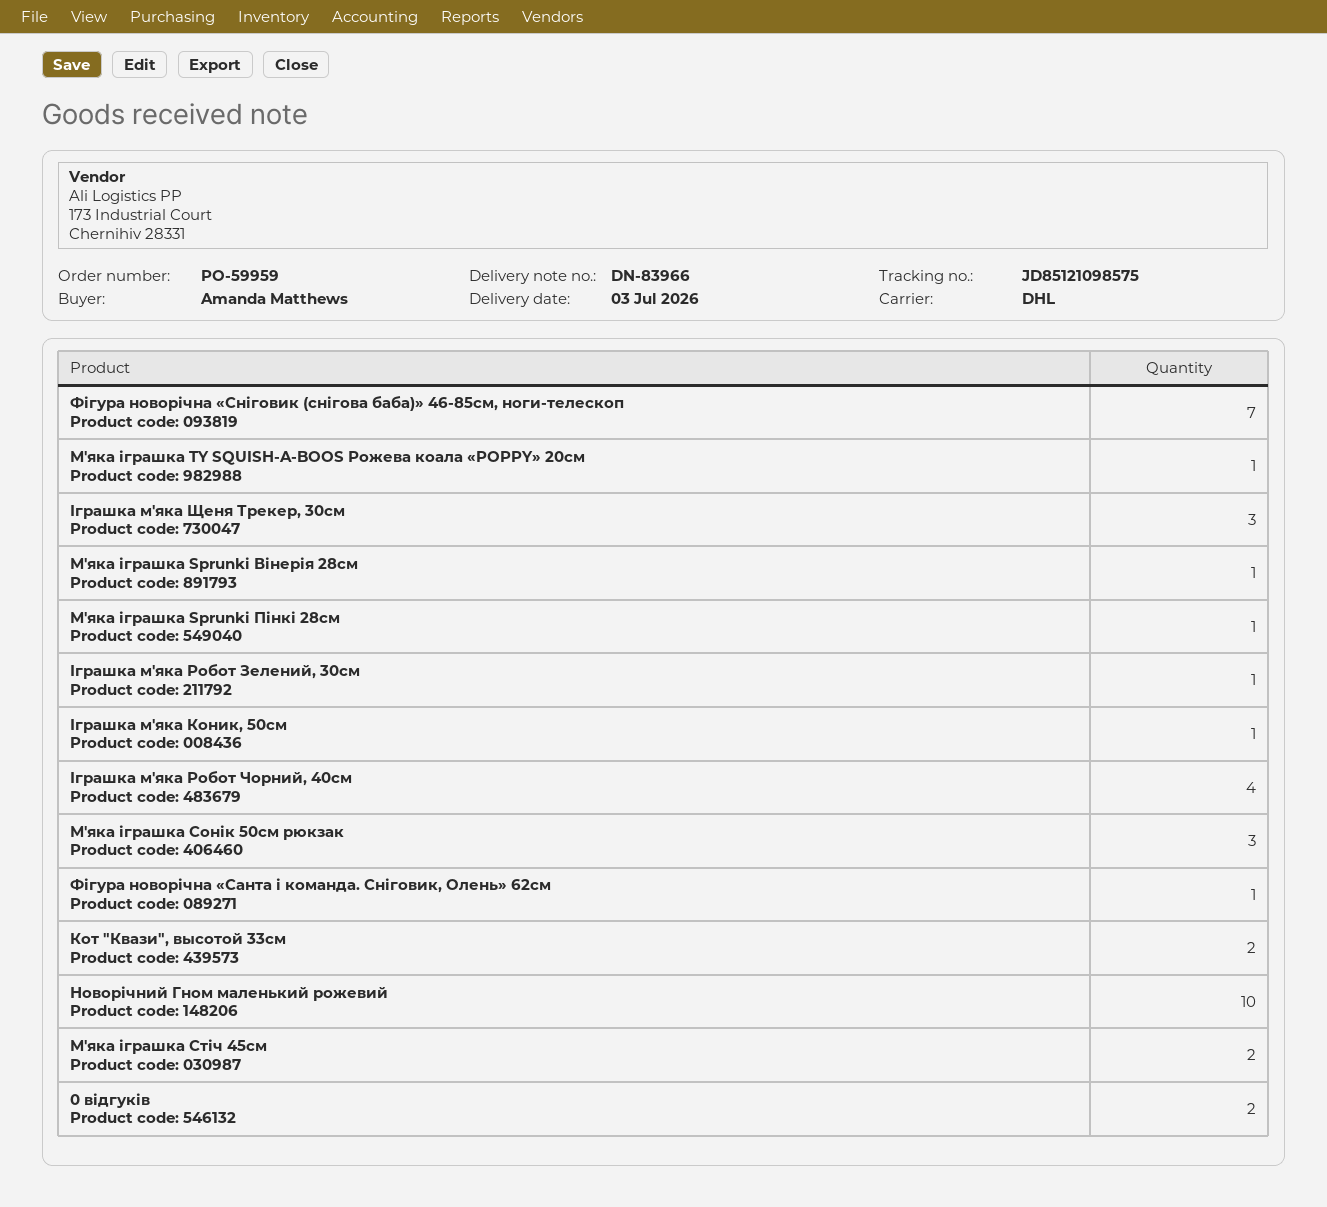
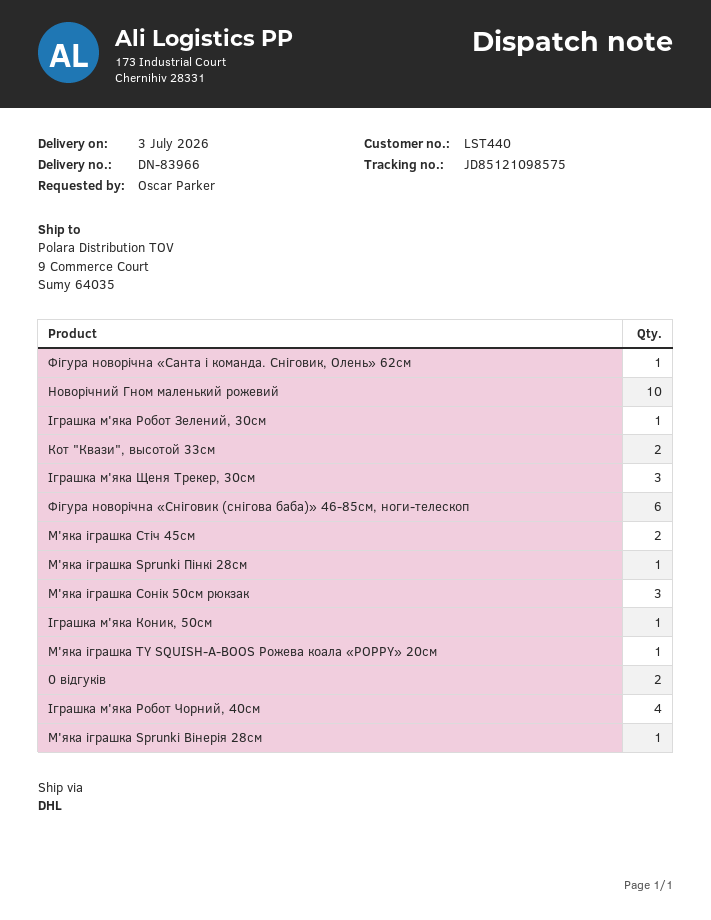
ordered by: Amanda Matthews -> Oscar Parker
Фігура новорічна «Сніговик (снігова баба)» 46-85см, ноги-телескоп: 7 -> 6

